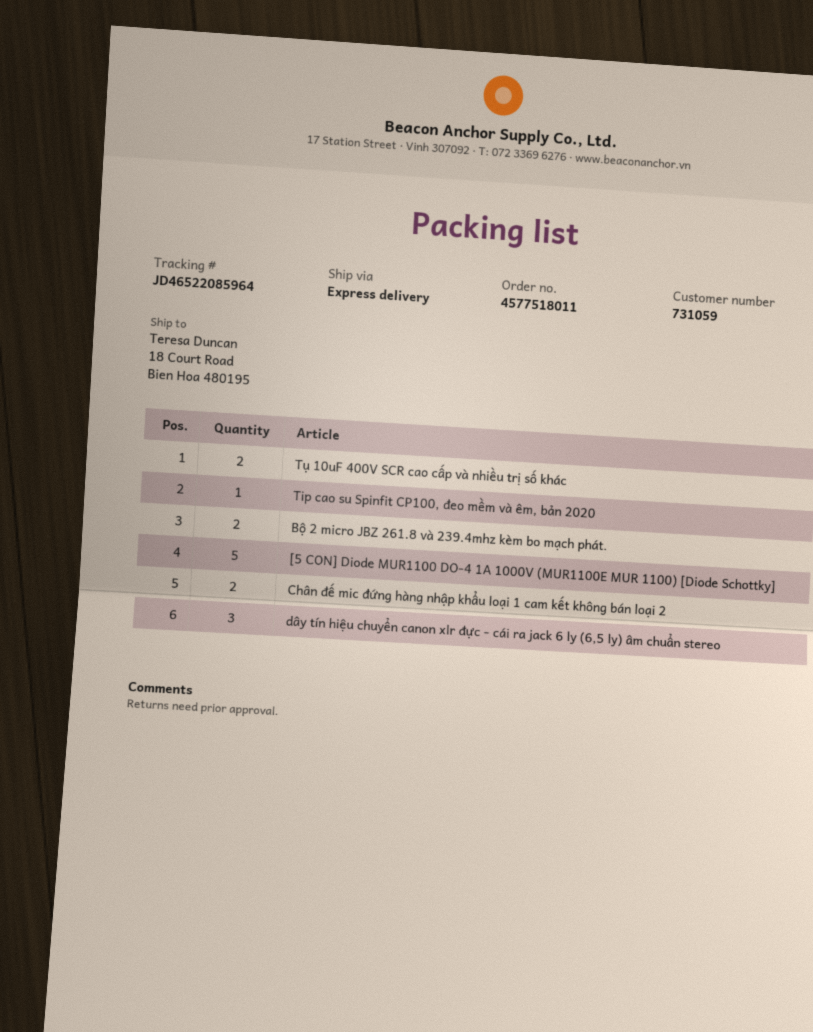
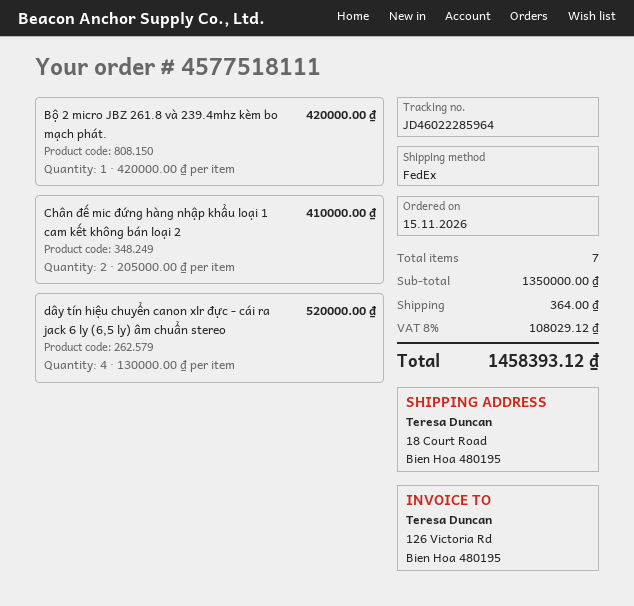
order number: 4577518011 -> 4577518111
shipping method: express -> FedEx
tracking number: JD46522085964 -> JD46022285964
Tụ 10uF 400V SCR cao cấp và nhiều trị số khác: 2 -> none
Tip cao su Spinfit CP100, đeo mềm và êm, bản 2020: 1 -> none
Bộ 2 micro JBZ 261.8 và 239.4mhz kèm bo mạch phát.: 2 -> 1
[5 CON] Diode MUR1100 DO-4 1A 1000V (MUR1100E MUR 1100) [Diode Schottky]: 5 -> none
dây tín hiệu chuyển canon xlr đực - cái ra jack 6 ly (6,5 ly) âm chuẩn stereo: 3 -> 4

